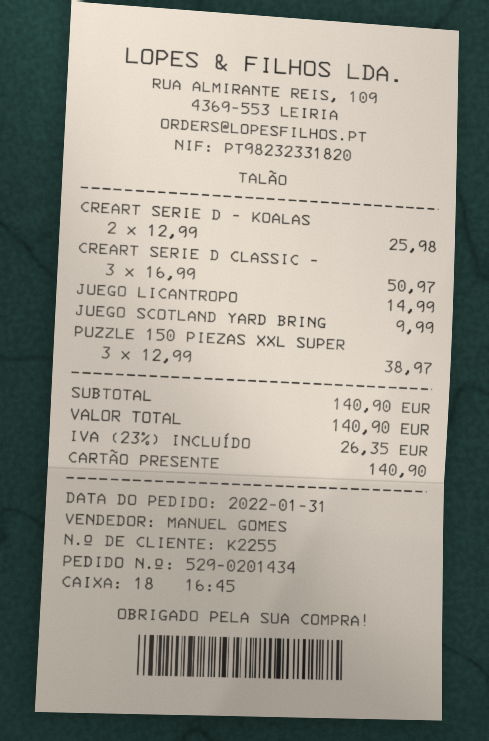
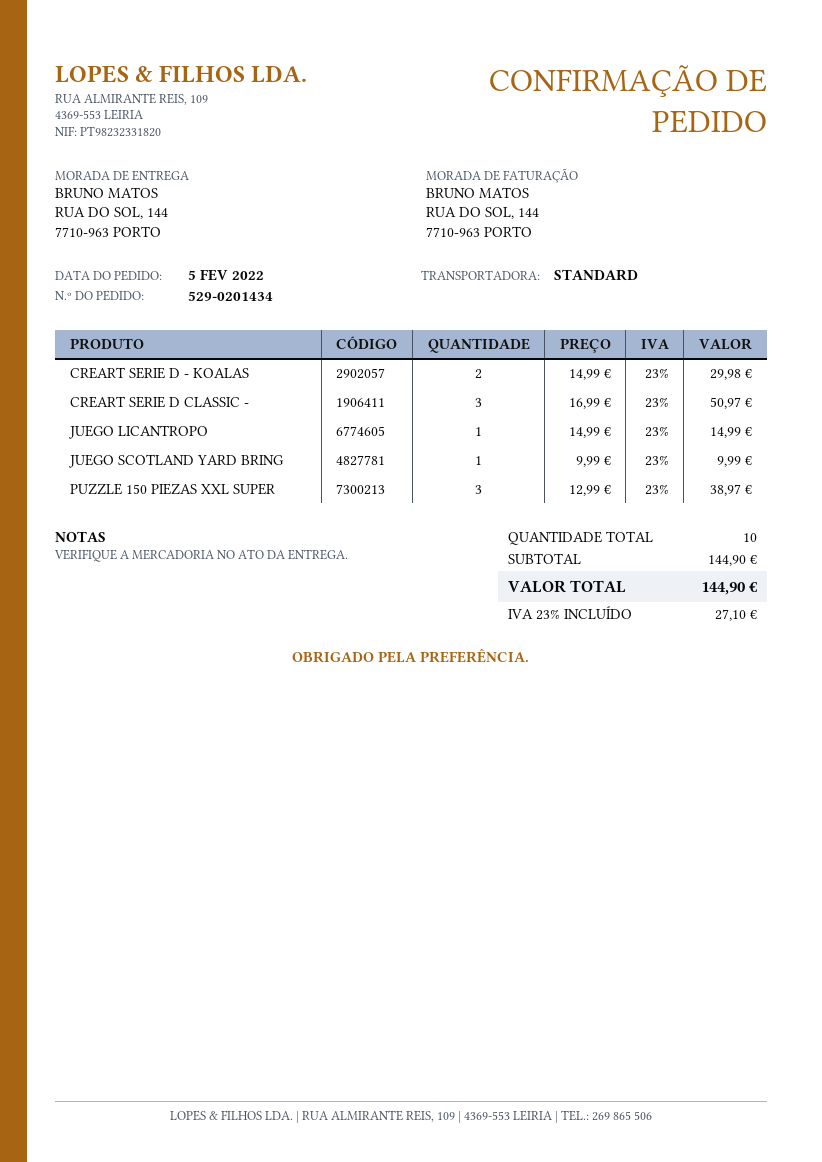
order date: 2022-01-31 -> 2022-02-05
CREART SERIE D - KOALAS: 2 x 12.99 = 25.98 -> 2 x 14.99 = 29.98
subtotal: 140.90 -> 144.90
tax: 23% = 26.35 -> 23% = 27.10
total: 140.90 -> 144.90

